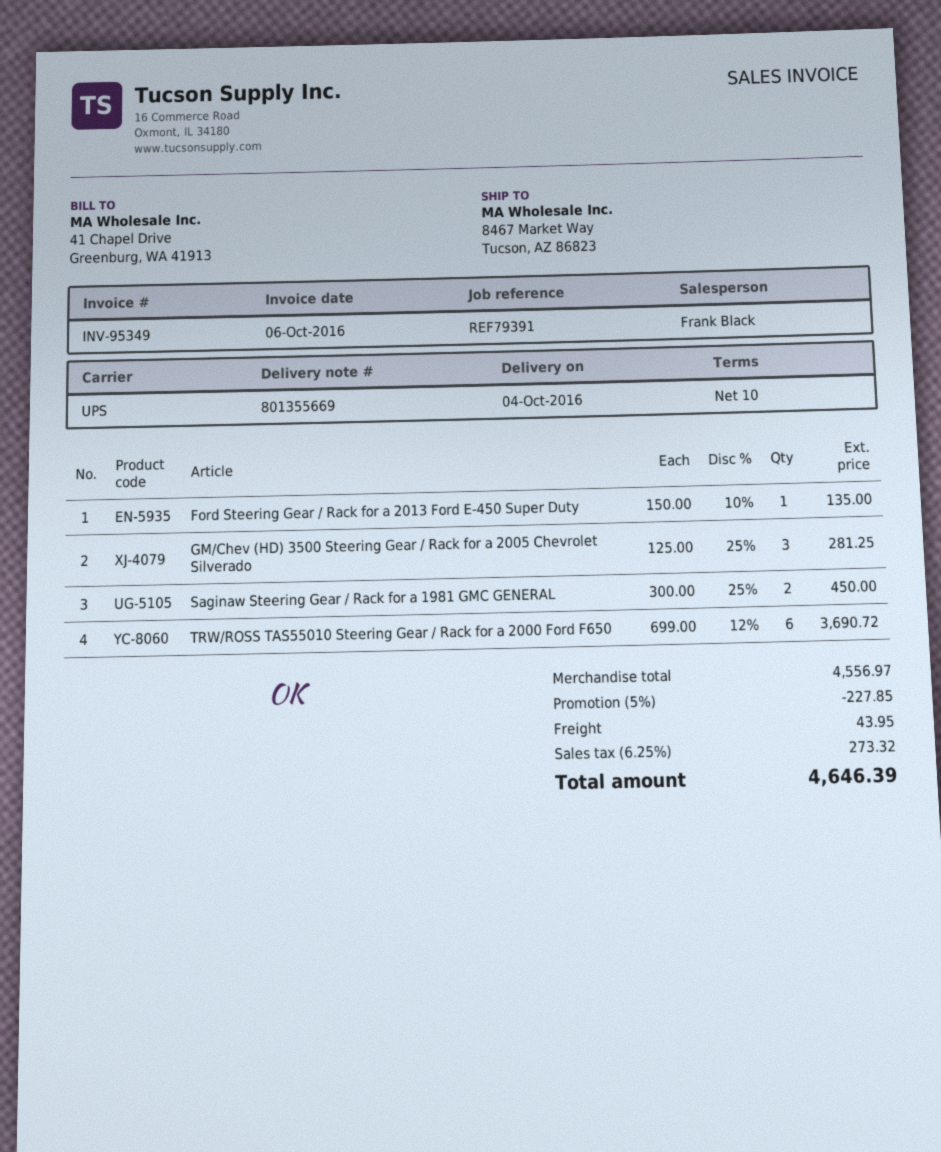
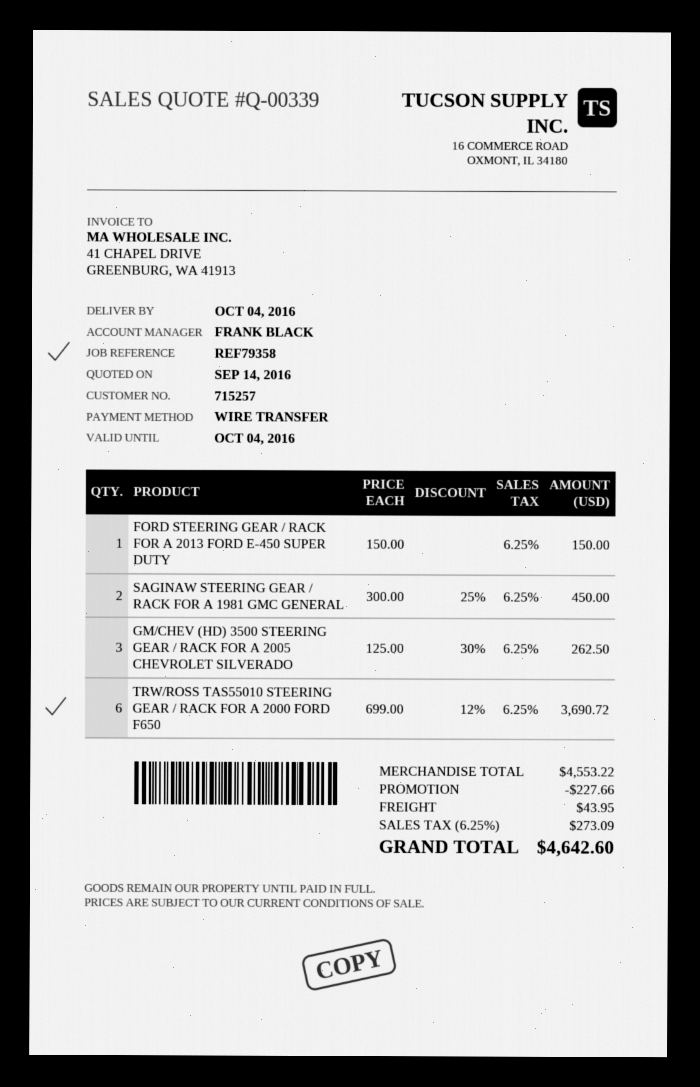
reference: REF79391 -> REF79358
Ford Steering Gear / Rack for a 2013 Ford E-450 Super Duty: 1 x 150.00 - 10% = 135.00 -> 1 x 150.00 = 150.00
GM/Chev (HD) 3500 Steering Gear / Rack for a 2005 Chevrolet Silverado: 3 x 125.00 - 25% = 281.25 -> 3 x 125.00 - 30% = 262.50
subtotal: 4556.97 -> 4553.22
discount: 227.85 -> 227.66
tax: 6.25% = 273.32 -> 6.25% = 273.09
total: 4646.39 -> 4642.60

